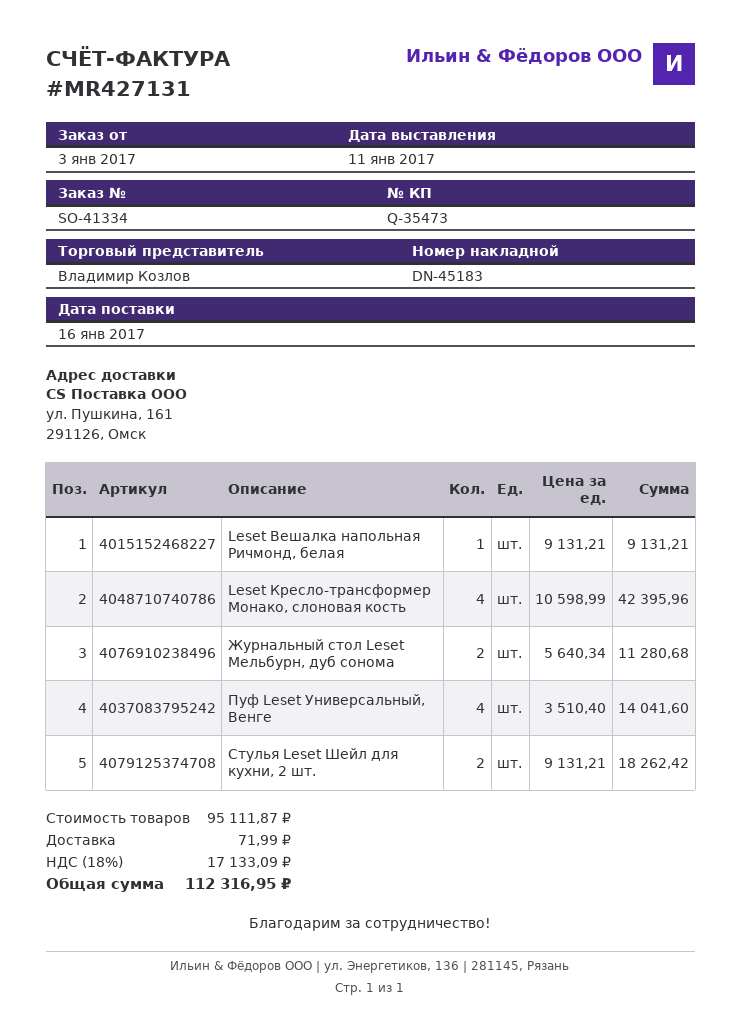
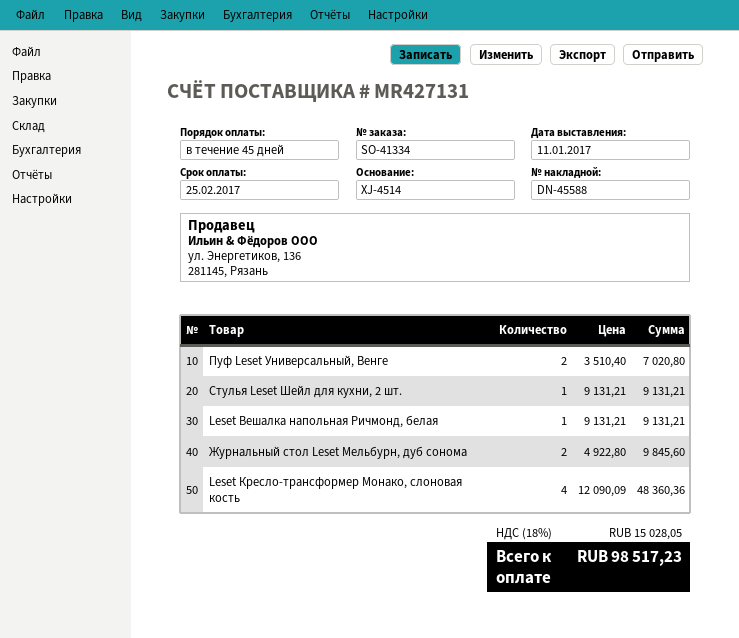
delivery note number: DN-45183 -> DN-45588
Leset Кресло-трансформер Монако, слоновая кость: 4 x 10598.99 = 42395.96 -> 4 x 12090.09 = 48360.36
Журнальный стол Leset Мельбурн, дуб сонома: 2 x 5640.34 = 11280.68 -> 2 x 4922.80 = 9845.60
Пуф Leset Универсальный, Венге: 4 x 3510.40 = 14041.60 -> 2 x 3510.40 = 7020.80
Стулья Leset Шейл для кухни, 2 шт.: 2 x 9131.21 = 18262.42 -> 1 x 9131.21 = 9131.21
shipping: 71.99 -> none
tax: 18% = 17133.09 -> 18% = 15028.05
total: 112316.95 -> 98517.23

